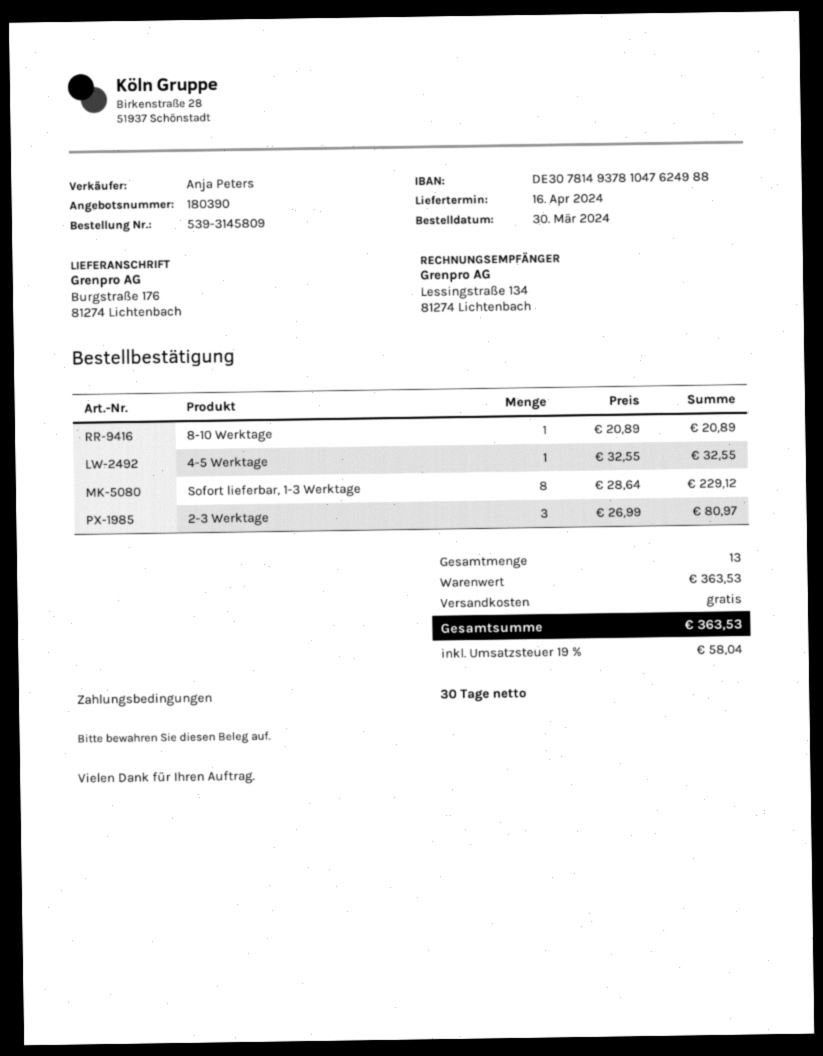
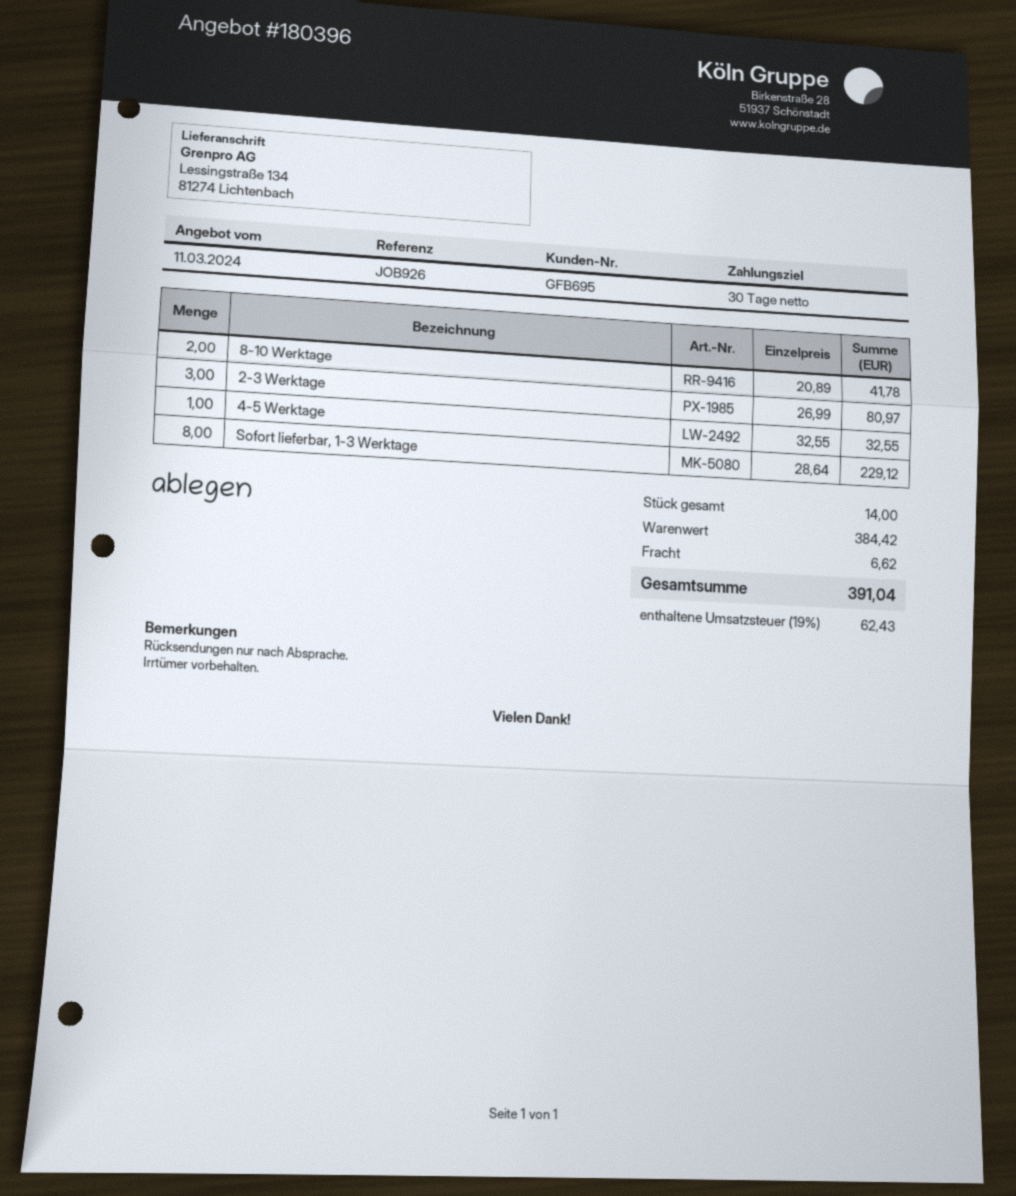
quote number: 180390 -> 180396
ship to: Burgstraße 176, 81274 Lichtenbach -> Lessingstraße 134, 81274 Lichtenbach
8-10 Werktage: 1 x 20.89 = 20.89 -> 2 x 20.89 = 41.78
total quantity: 13 -> 14
subtotal: 363.53 -> 384.42
shipping: 0.00 -> 6.62
tax: 19% = 58.04 -> 19% = 62.43
total: 363.53 -> 391.04

